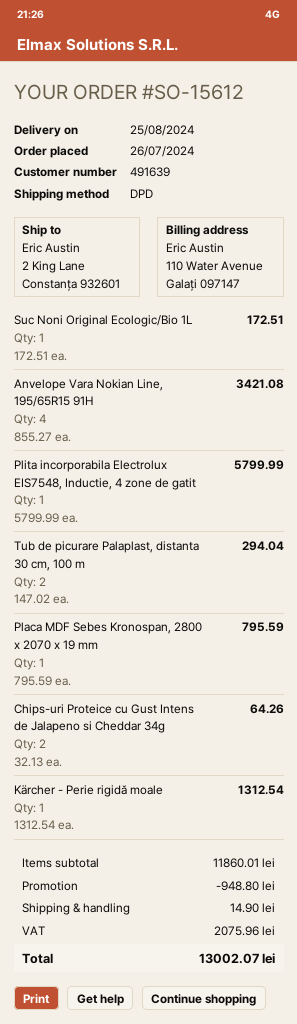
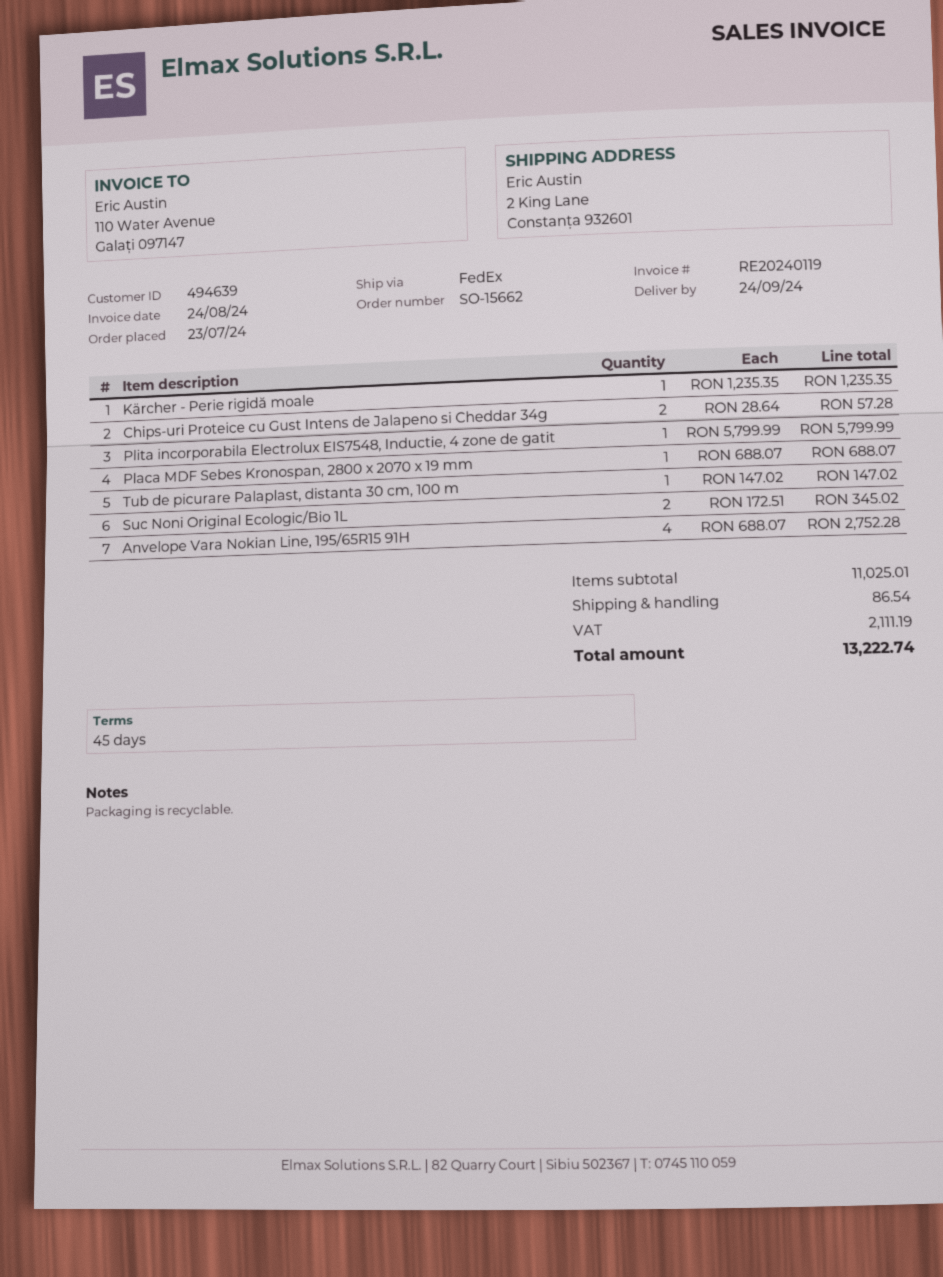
order number: SO-15612 -> SO-15662
order date: 2024-07-26 -> 2024-07-23
delivery date: 2024-08-25 -> 2024-09-24
customer number: 491639 -> 494639
shipping method: DPD -> FedEx
Suc Noni Original Ecologic/Bio 1L: 1 x 172.51 = 172.51 -> 2 x 172.51 = 345.02
Anvelope Vara Nokian Line, 195/65R15 91H: 4 x 855.27 = 3421.08 -> 4 x 688.07 = 2752.28
Tub de picurare Palaplast, distanta 30 cm, 100 m: 2 x 147.02 = 294.04 -> 1 x 147.02 = 147.02
Placa MDF Sebes Kronospan, 2800 x 2070 x 19 mm: 1 x 795.59 = 795.59 -> 1 x 688.07 = 688.07
Chips-uri Proteice cu Gust Intens de Jalapeno si Cheddar 34g: 2 x 32.13 = 64.26 -> 2 x 28.64 = 57.28
Kärcher - Perie rigidă moale: 1 x 1312.54 = 1312.54 -> 1 x 1235.35 = 1235.35
subtotal: 11860.01 -> 11025.01
discount: 948.80 -> none
shipping: 14.90 -> 86.54
tax: 2075.96 -> 2111.19
total: 13002.07 -> 13222.74

